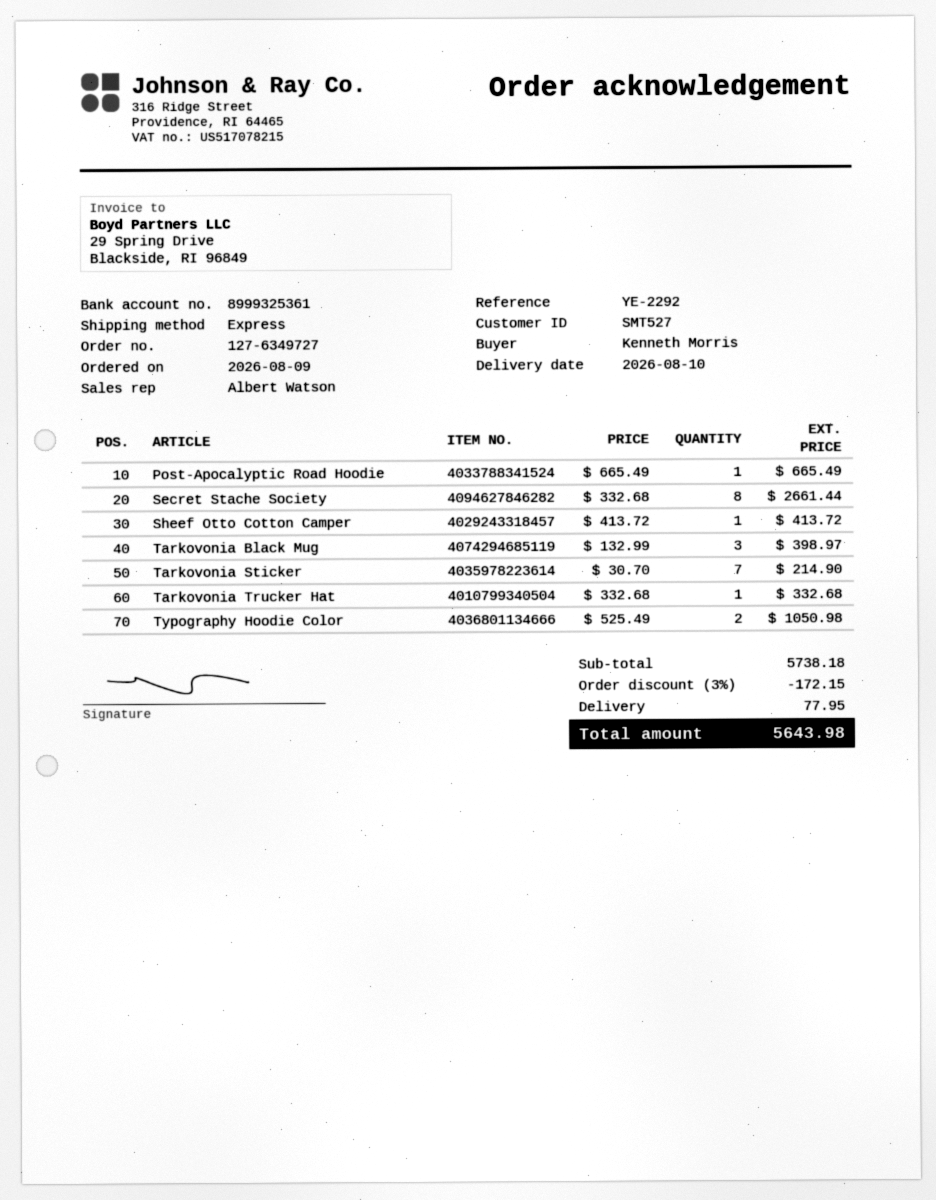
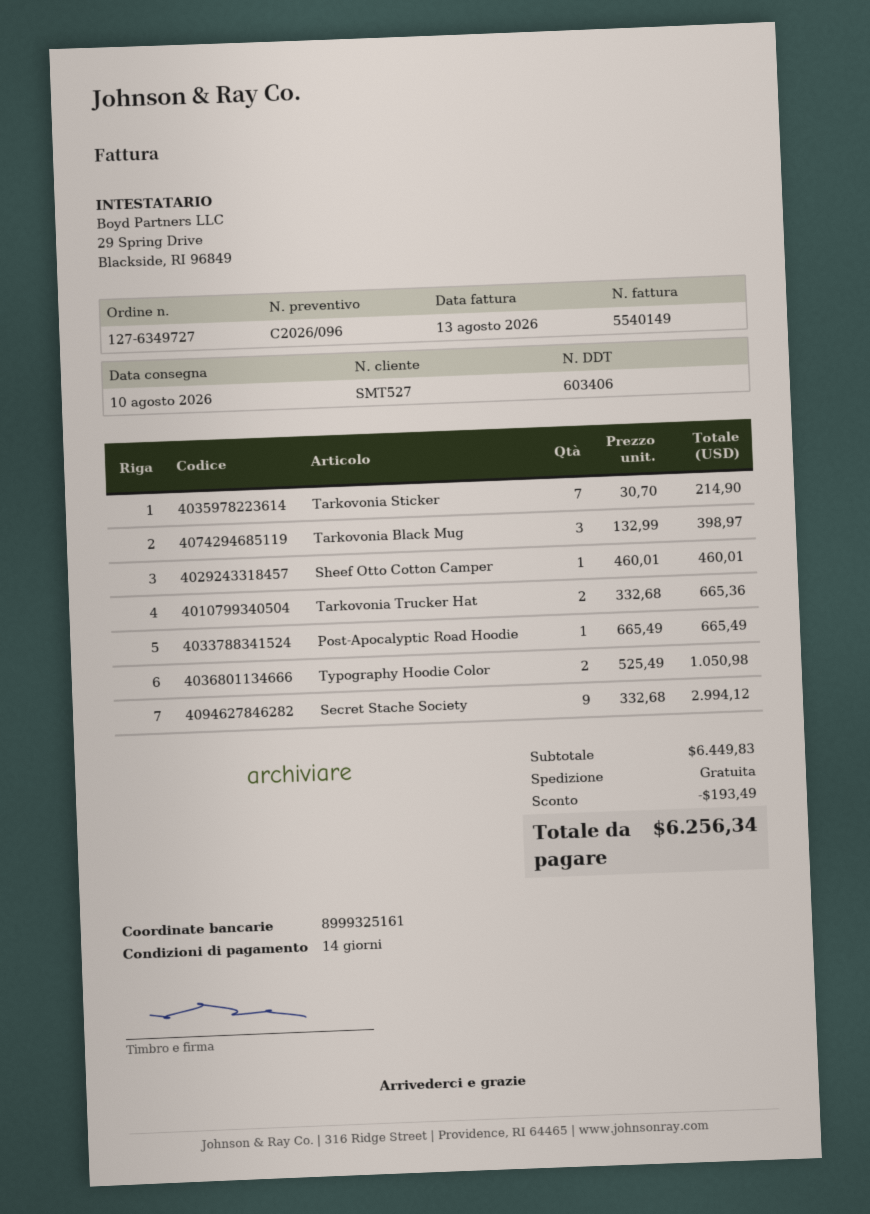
bank account: 8999325361 -> 8999325161
Secret Stache Society: 8 x 332.68 = 2661.44 -> 9 x 332.68 = 2994.12
Sheef Otto Cotton Camper: 1 x 413.72 = 413.72 -> 1 x 460.01 = 460.01
Tarkovonia Trucker Hat: 1 x 332.68 = 332.68 -> 2 x 332.68 = 665.36
subtotal: 5738.18 -> 6449.83
discount: 172.15 -> 193.49
shipping: 77.95 -> 0.00
total: 5643.98 -> 6256.34

